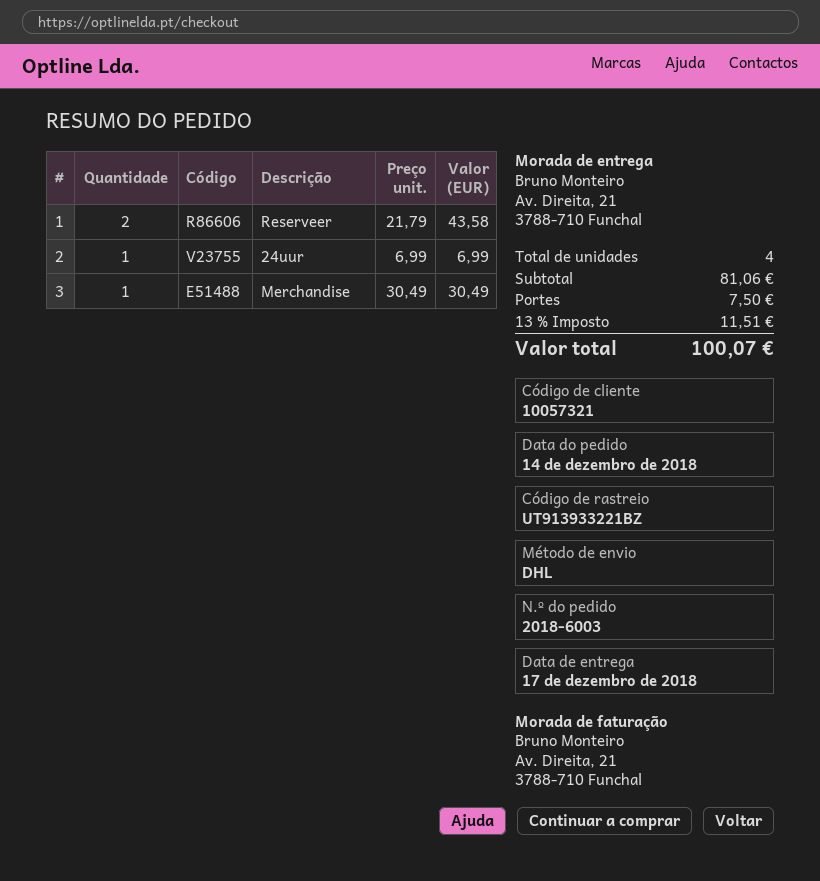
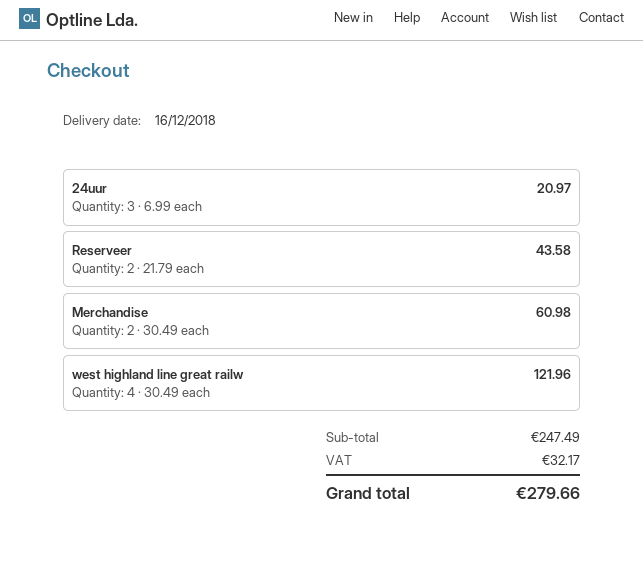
delivery date: 2018-12-17 -> 2018-12-16
24uur: 1 x 6.99 = 6.99 -> 3 x 6.99 = 20.97
Merchandise: 1 x 30.49 = 30.49 -> 2 x 30.49 = 60.98
west highland line great railw: none -> 4 x 30.49 = 121.96
subtotal: 81.06 -> 247.49
shipping: 7.50 -> none
tax: 11.51 -> 32.17
total: 100.07 -> 279.66

